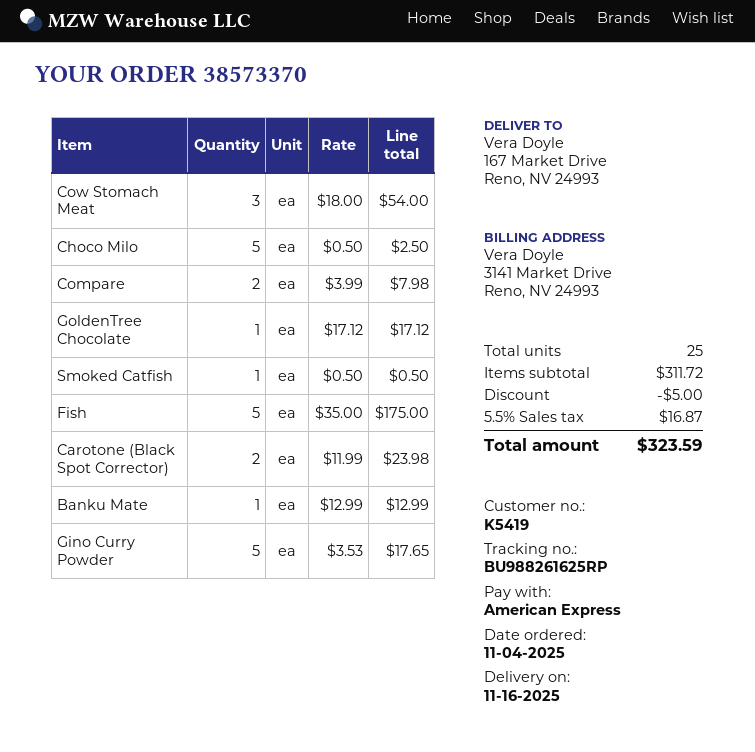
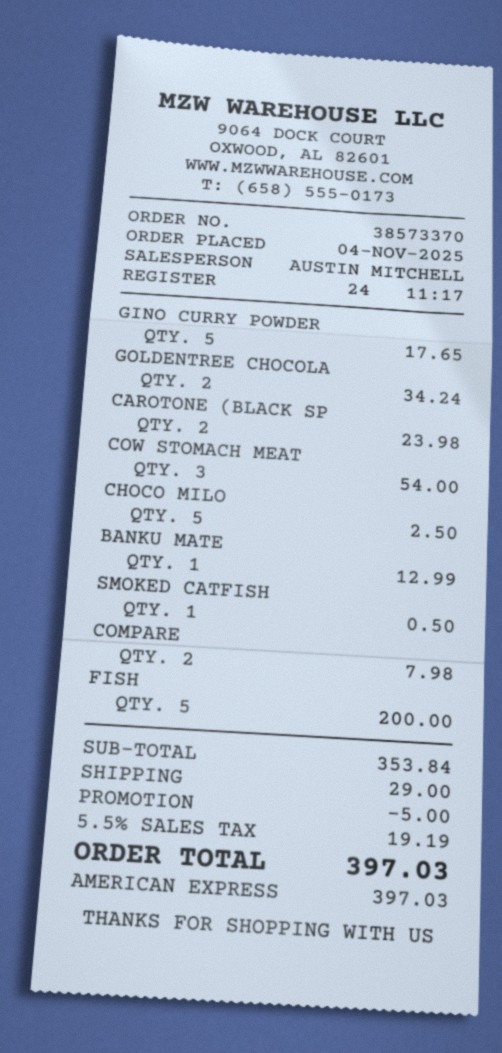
GoldenTree Chocolate: 1 for 17.12 -> 2 for 34.24
Fish: 5 for 175.00 -> 5 for 200.00
subtotal: 311.72 -> 353.84
shipping: none -> 29.00
tax: 5.5% = 16.87 -> 5.5% = 19.19
total: 323.59 -> 397.03

